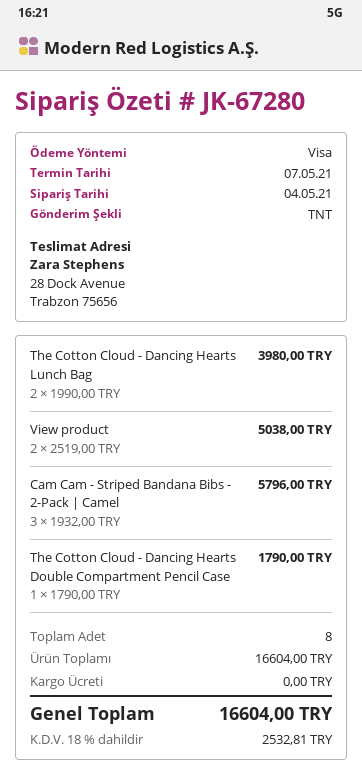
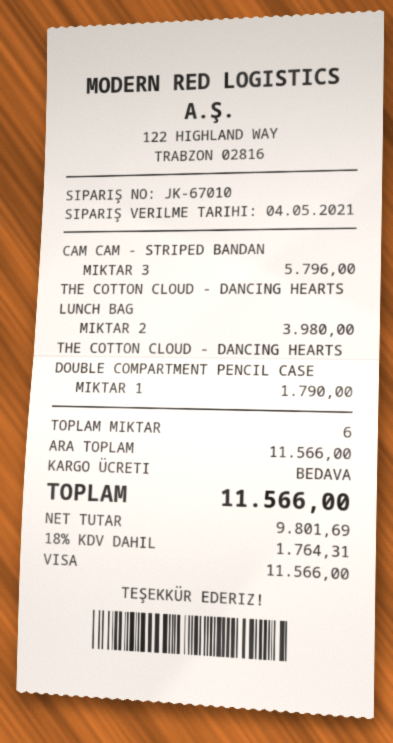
order number: JK-67280 -> JK-67010
View product: 2 for 5038.00 -> none
total quantity: 8 -> 6
subtotal: 16604.00 -> 11566.00
tax: 18% = 2532.81 -> 18% = 1764.31
total: 16604.00 -> 11566.00

